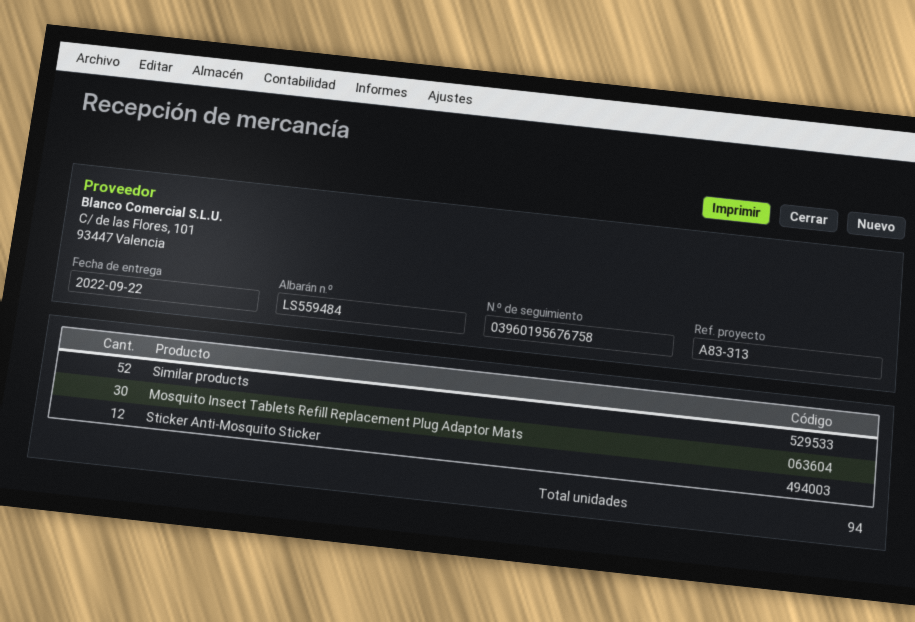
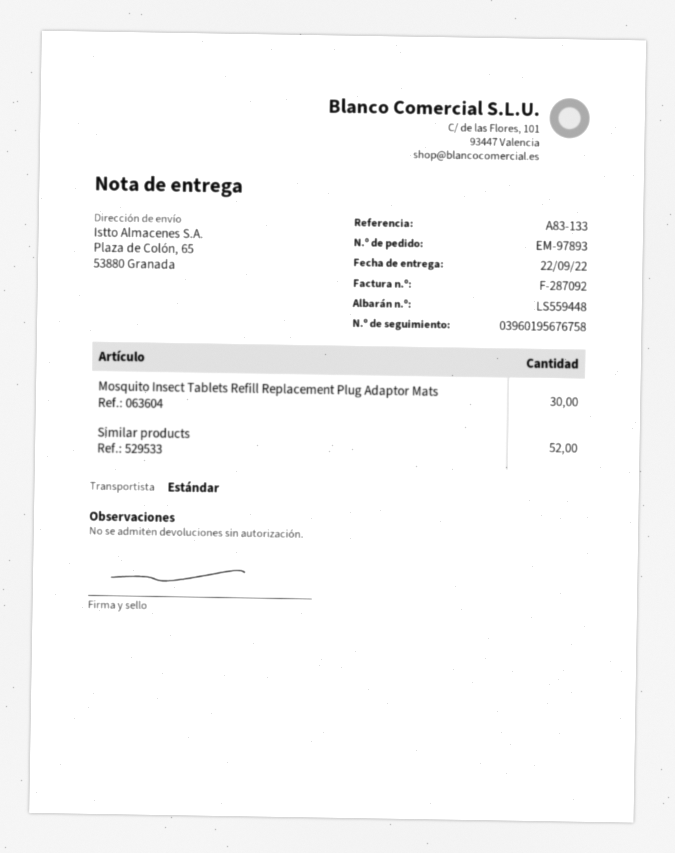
delivery note number: LS559484 -> LS559448
reference: A83-313 -> A83-133
Sticker Anti-Mosquito Sticker: 12 -> none

